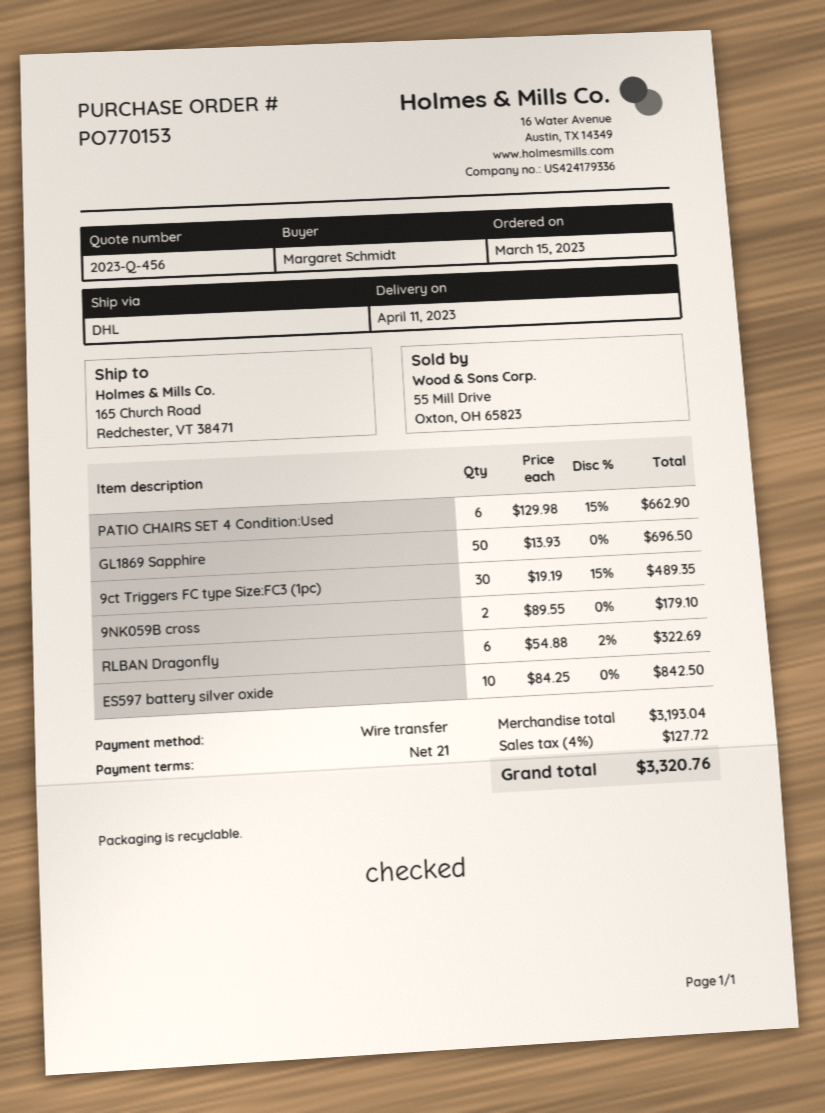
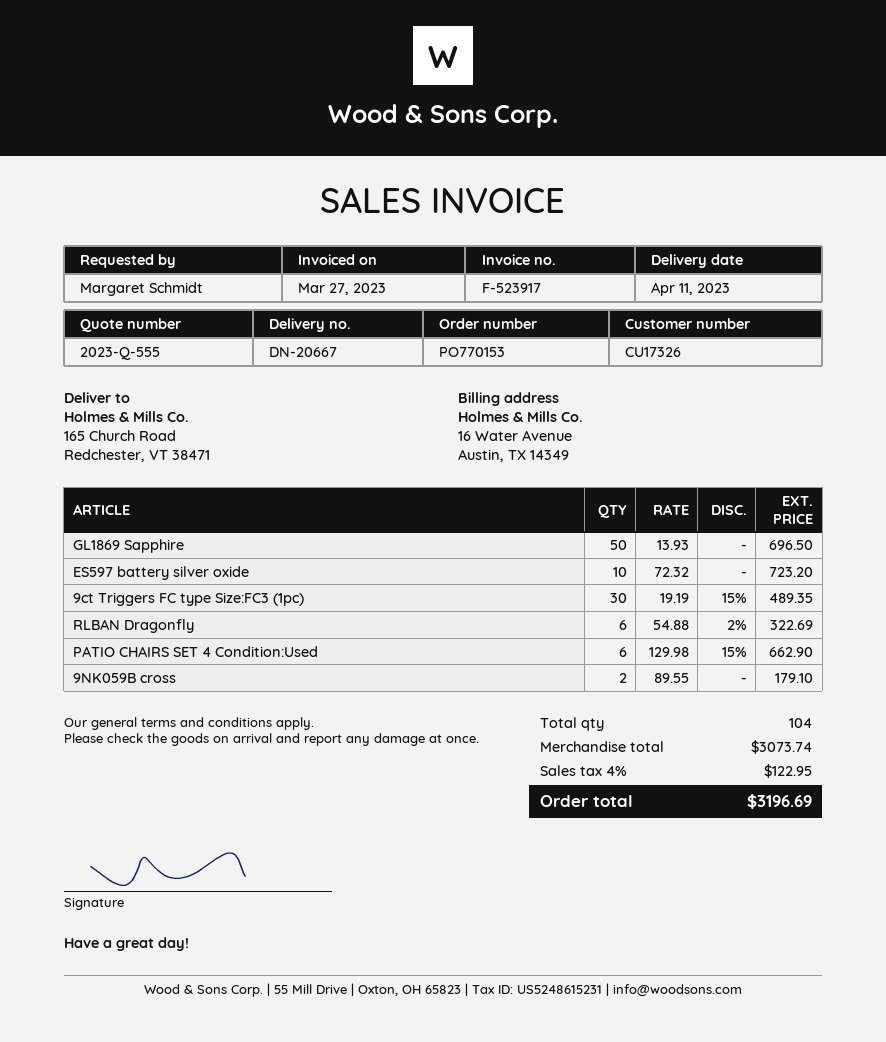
quote number: 2023-Q-456 -> 2023-Q-555
ES597 battery silver oxide: 10 x 84.25 = 842.50 -> 10 x 72.32 = 723.20
subtotal: 3193.04 -> 3073.74
tax: 4% = 127.72 -> 4% = 122.95
total: 3320.76 -> 3196.69

